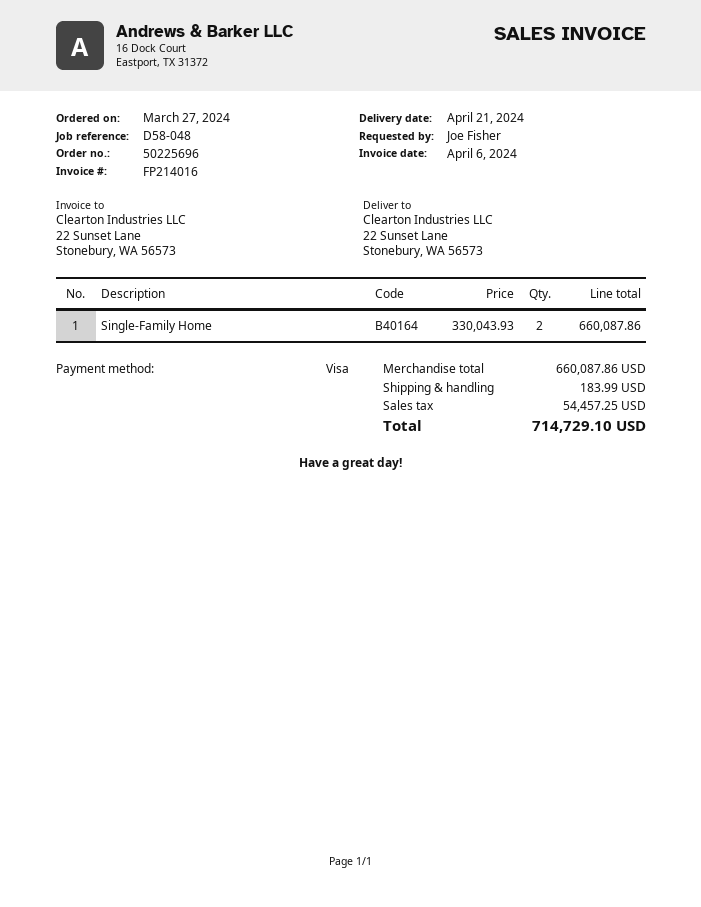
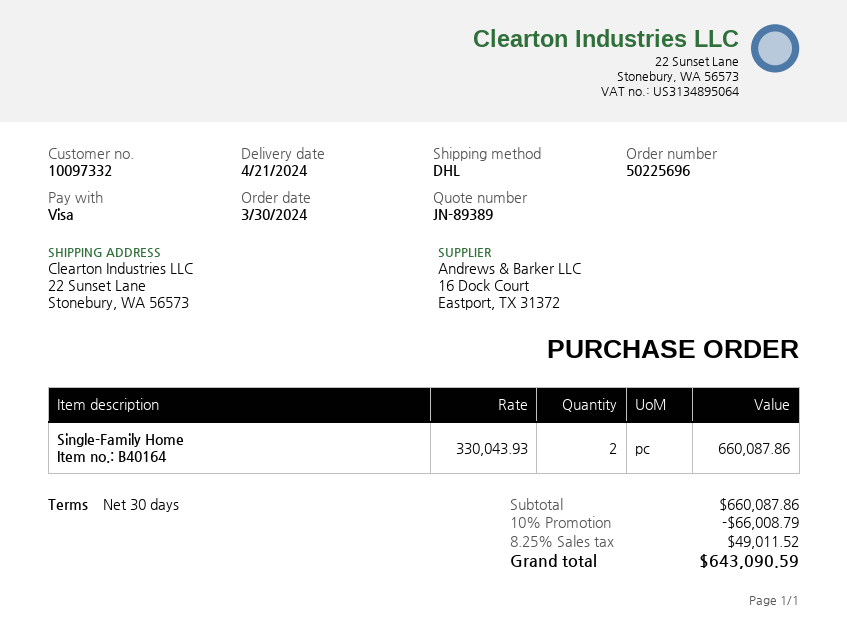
order date: 2024-03-27 -> 2024-03-30
discount: none -> 10% = 66008.79
shipping: 183.99 -> none
tax: 54457.25 -> 49011.52
total: 714729.10 -> 643090.59

